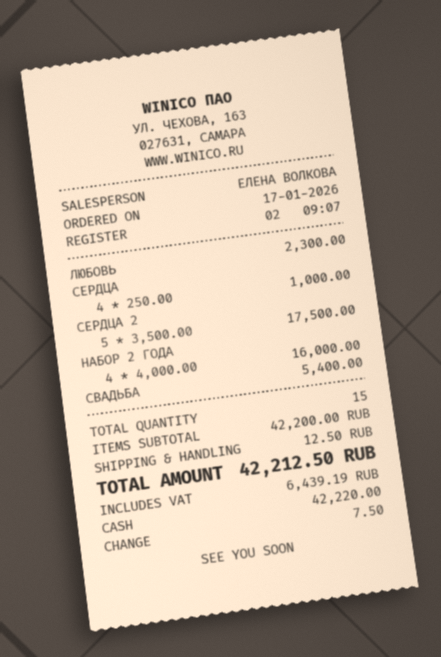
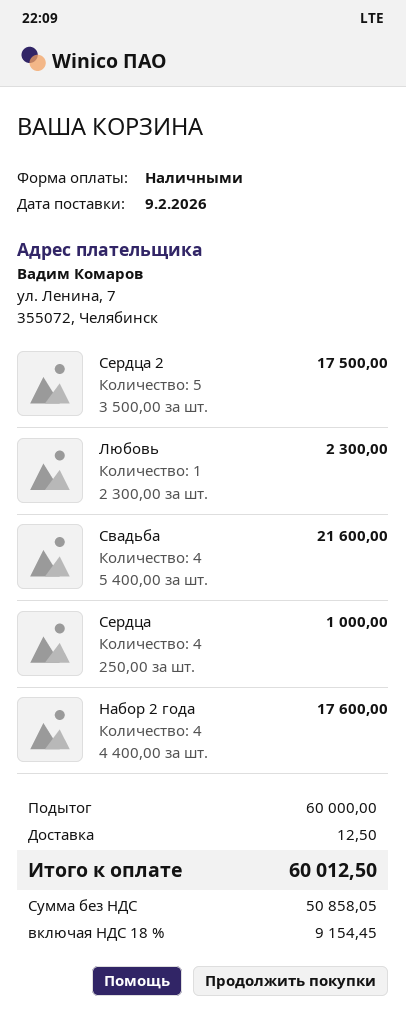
НАБОР 2 ГОДА: 4 x 4000.00 = 16000.00 -> 4 x 4400.00 = 17600.00
СВАДЬБА: 1 x 5400.00 = 5400.00 -> 4 x 5400.00 = 21600.00
subtotal: 42200.00 -> 60000.00
tax: 6439.19 -> 9154.45
total: 42212.50 -> 60012.50

